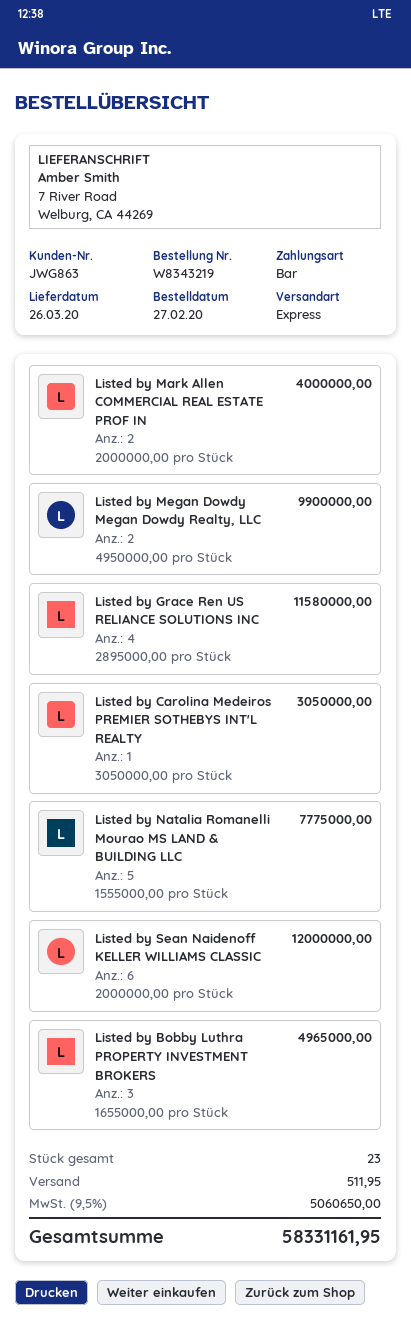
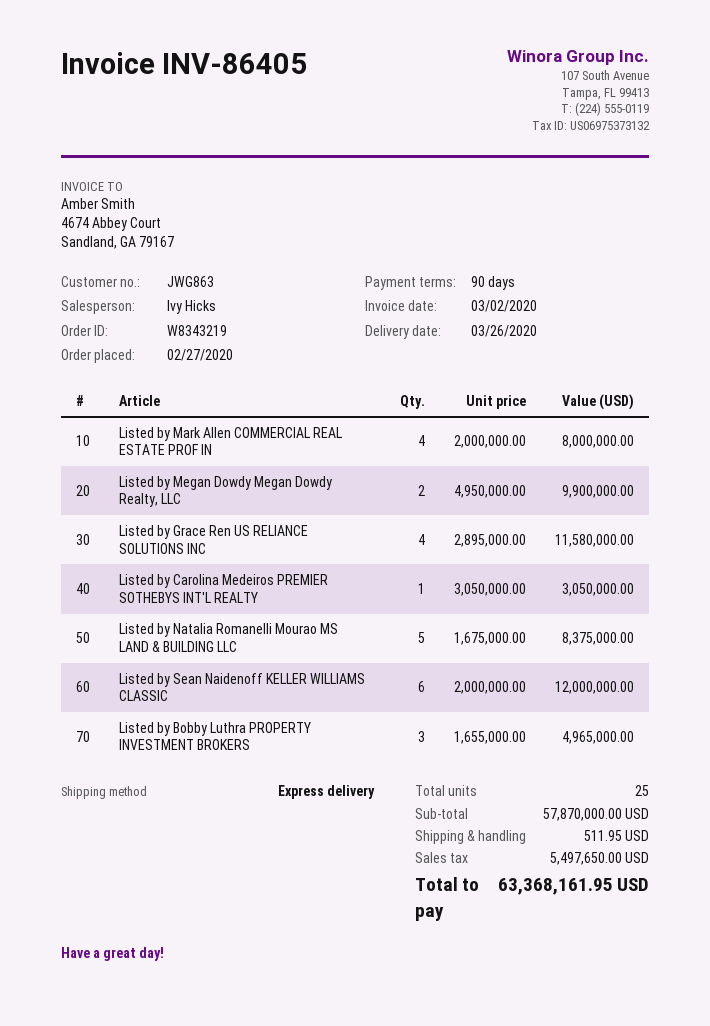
Listed by Mark Allen COMMERCIAL REAL ESTATE PROF IN: 2 x 2000000.00 = 4000000.00 -> 4 x 2000000.00 = 8000000.00
Listed by Natalia Romanelli Mourao MS LAND & BUILDING LLC: 5 x 1555000.00 = 7775000.00 -> 5 x 1675000.00 = 8375000.00
total quantity: 23 -> 25
tax: 5060650.00 -> 5497650.00
total: 58331161.95 -> 63368161.95

